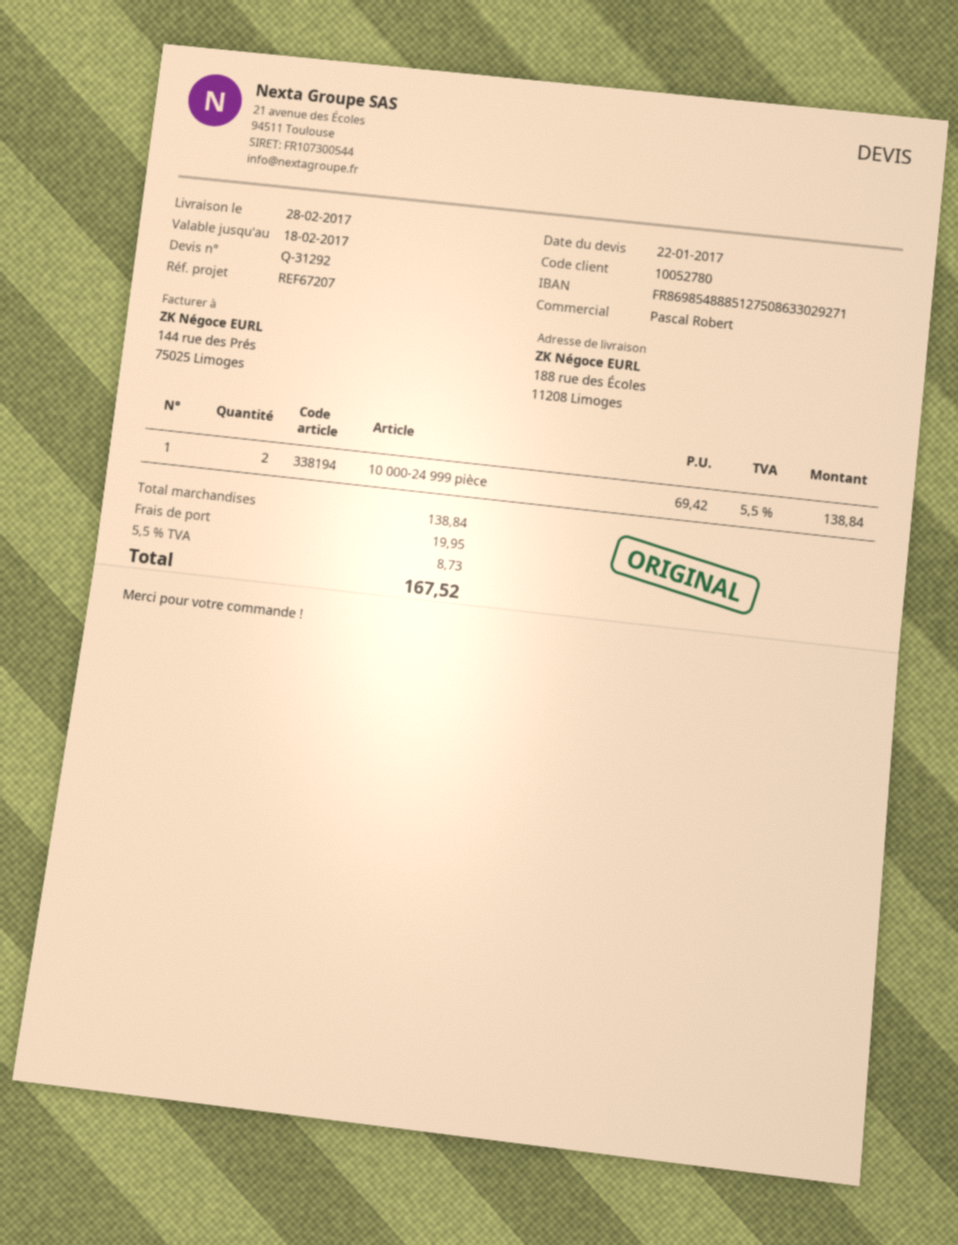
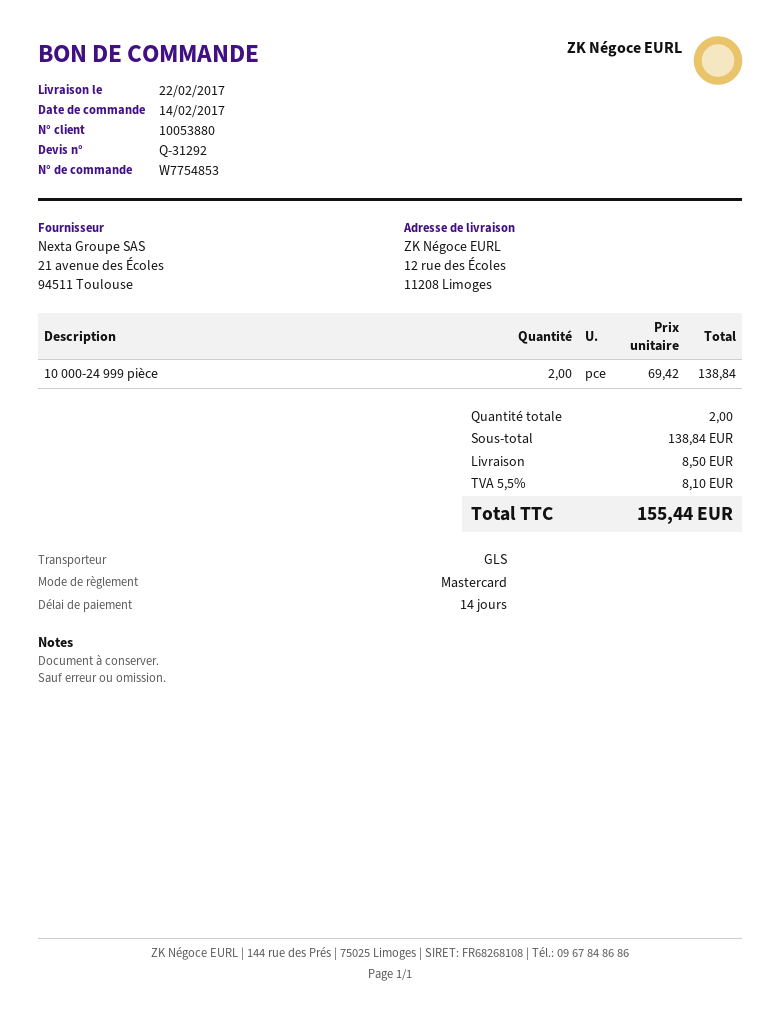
delivery date: 2017-02-28 -> 2017-02-22
customer number: 10052780 -> 10053880
ship to: 188 rue des Écoles, 11208 Limoges -> 12 rue des Écoles, 11208 Limoges
shipping: 19.95 -> 8.50
tax: 5.5% = 8.73 -> 5.5% = 8.10
total: 167.52 -> 155.44

